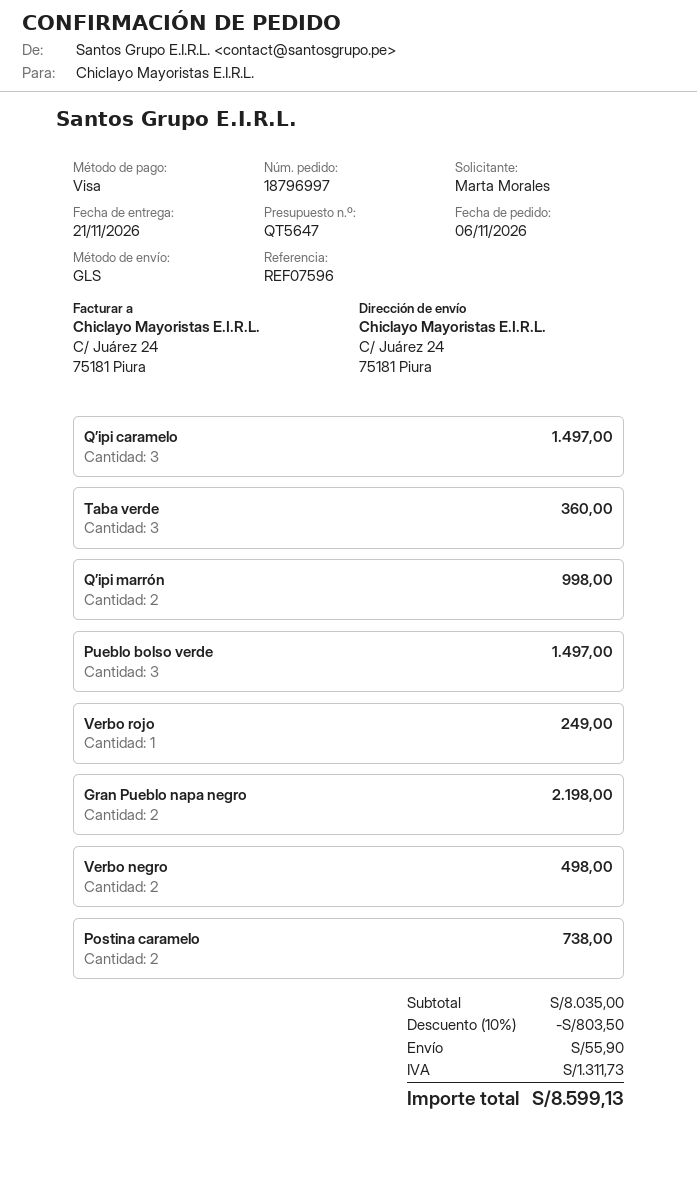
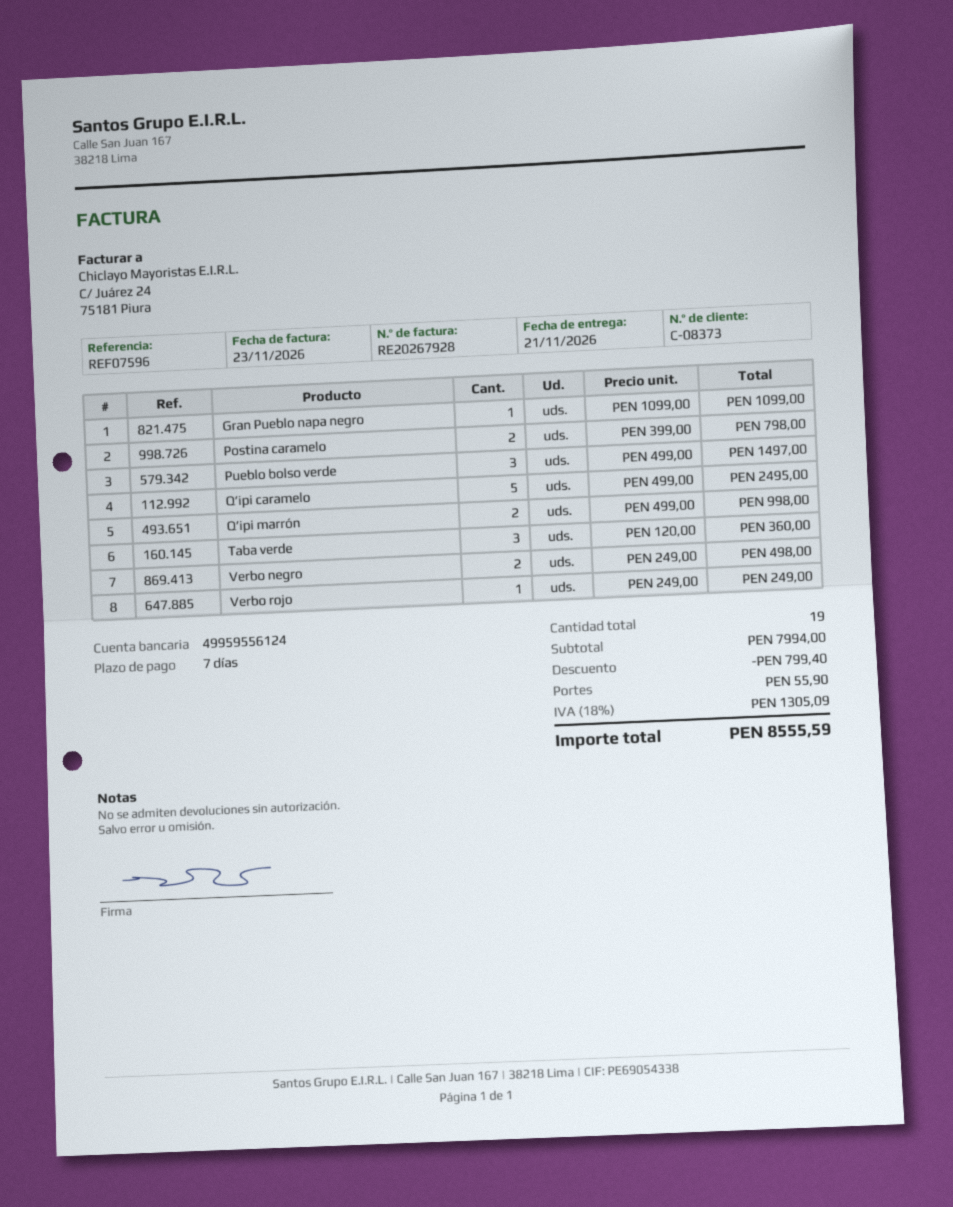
Q’ipi caramelo: 3 for 1497.00 -> 5 for 2495.00
Gran Pueblo napa negro: 2 for 2198.00 -> 1 for 1099.00
Postina caramelo: 2 for 738.00 -> 2 for 798.00
subtotal: 8035.00 -> 7994.00
discount: 803.50 -> 799.40
tax: 1311.73 -> 1305.09
total: 8599.13 -> 8555.59

